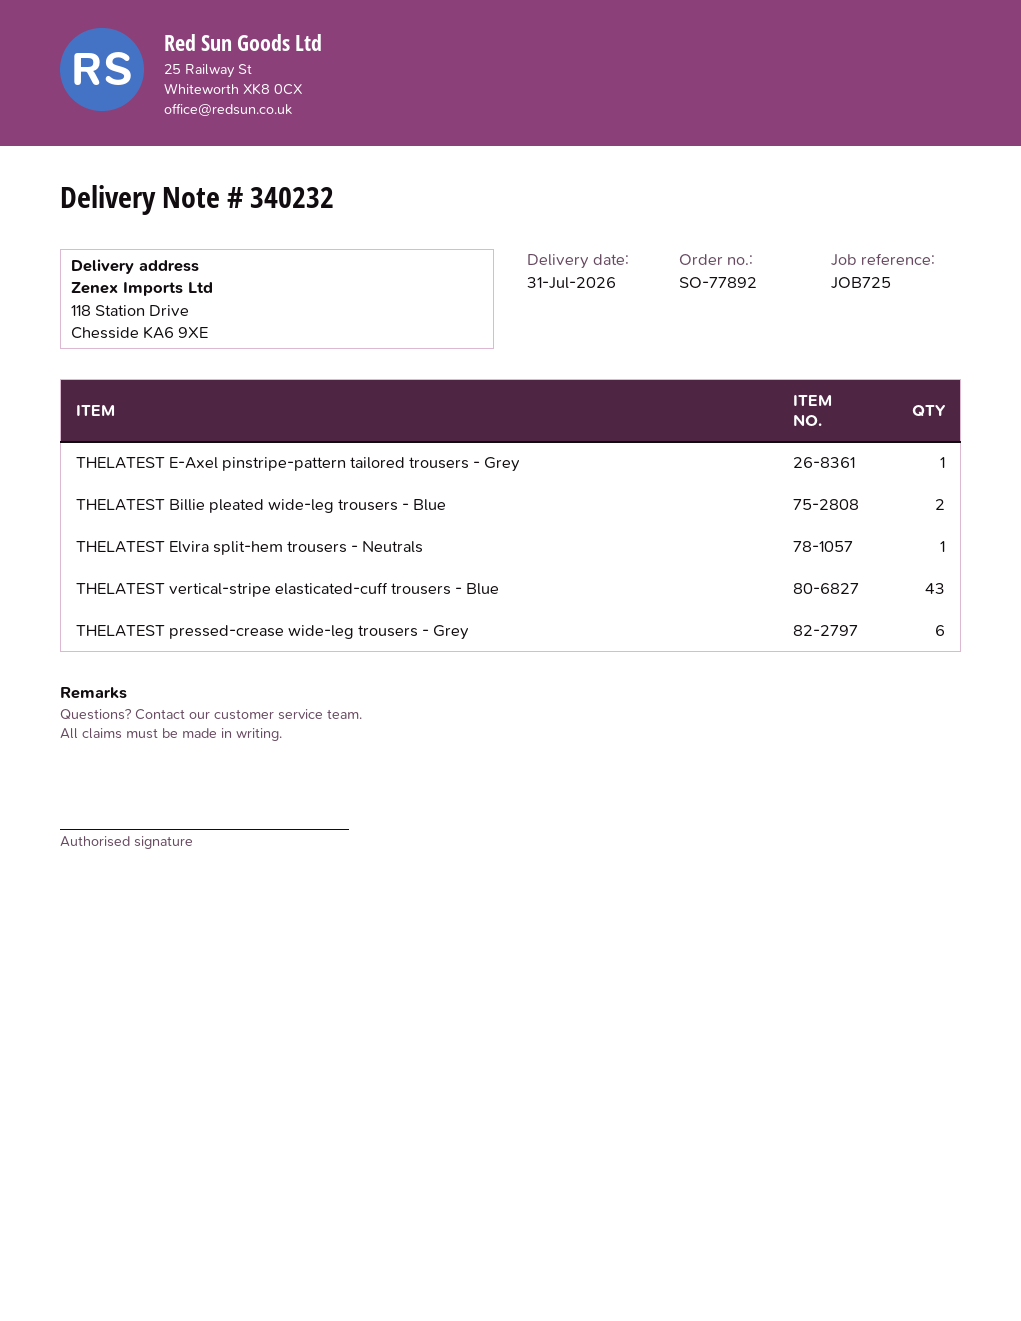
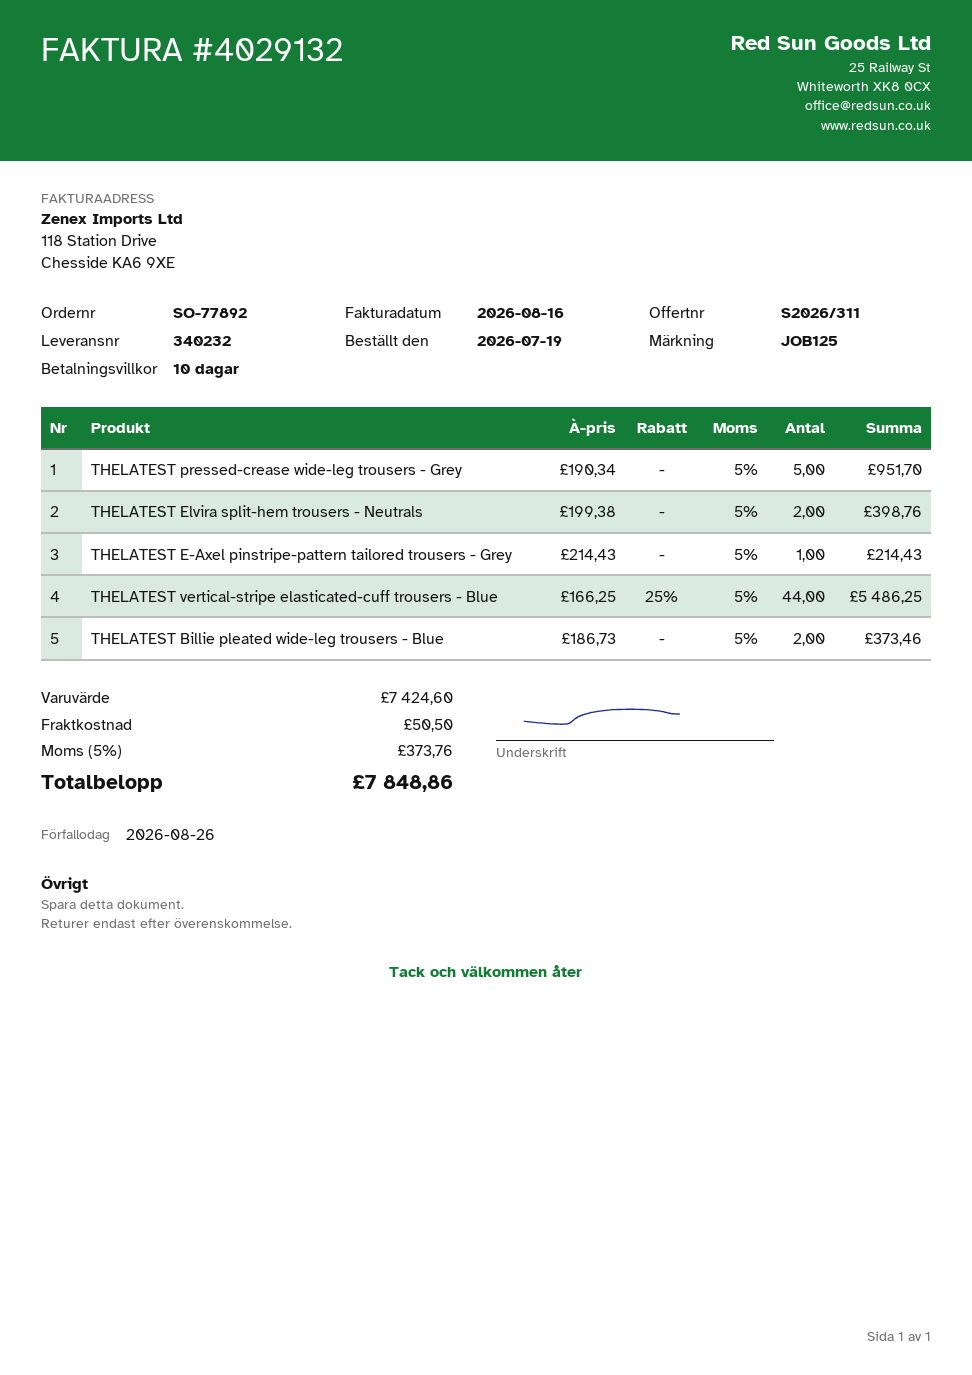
reference: JOB725 -> JOB125
THELATEST Elvira split-hem trousers - Neutrals: 1 -> 2
THELATEST vertical-stripe elasticated-cuff trousers - Blue: 43 -> 44
THELATEST pressed-crease wide-leg trousers - Grey: 6 -> 5

